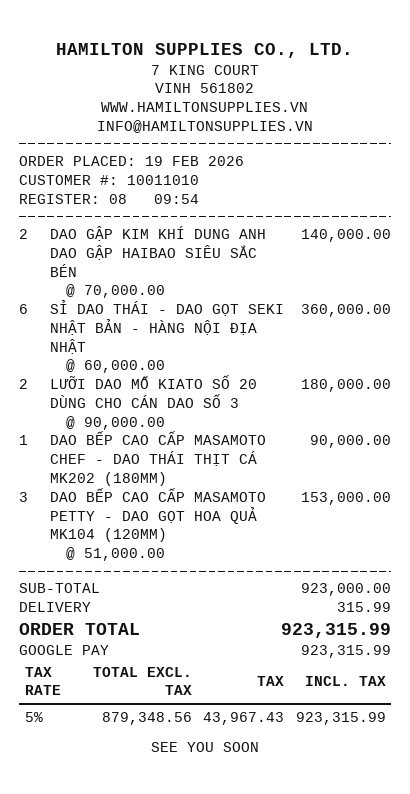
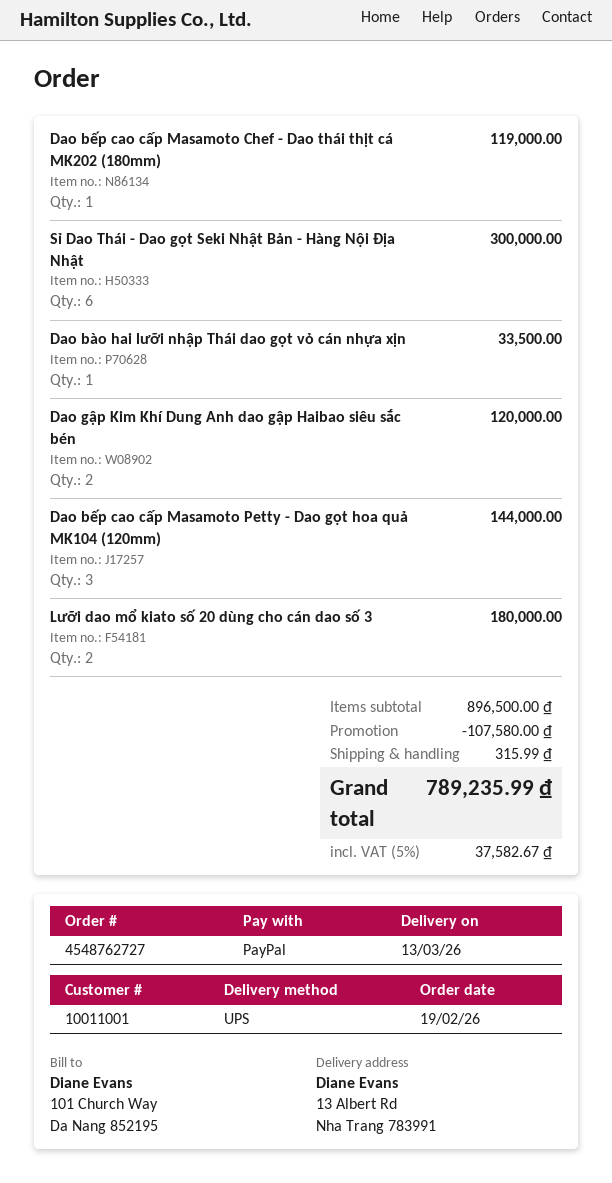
customer number: 10011010 -> 10011001
payment method: Google Pay -> PayPal
DAO GẬP KIM KHÍ DUNG ANH DAO GẬP HAIBAO SIÊU SẮC BÉN: 2 for 140000.00 -> 2 for 120000.00
SỈ DAO THÁI - DAO GỌT SEKI NHẬT BẢN - HÀNG NỘI ĐỊA NHẬT: 6 for 360000.00 -> 6 for 300000.00
DAO BẾP CAO CẤP MASAMOTO CHEF - DAO THÁI THỊT CÁ MK202 (180MM): 1 for 90000.00 -> 1 for 119000.00
DAO BẾP CAO CẤP MASAMOTO PETTY - DAO GỌT HOA QUẢ MK104 (120MM): 3 for 153000.00 -> 3 for 144000.00
Dao bào hai lưỡi nhập Thái dao gọt vỏ cán nhựa xịn: none -> 1 for 33500.00
subtotal: 923000.00 -> 896500.00
discount: none -> 107580.00
tax: 5% = 43967.43 -> 5% = 37582.67
total: 923315.99 -> 789235.99

